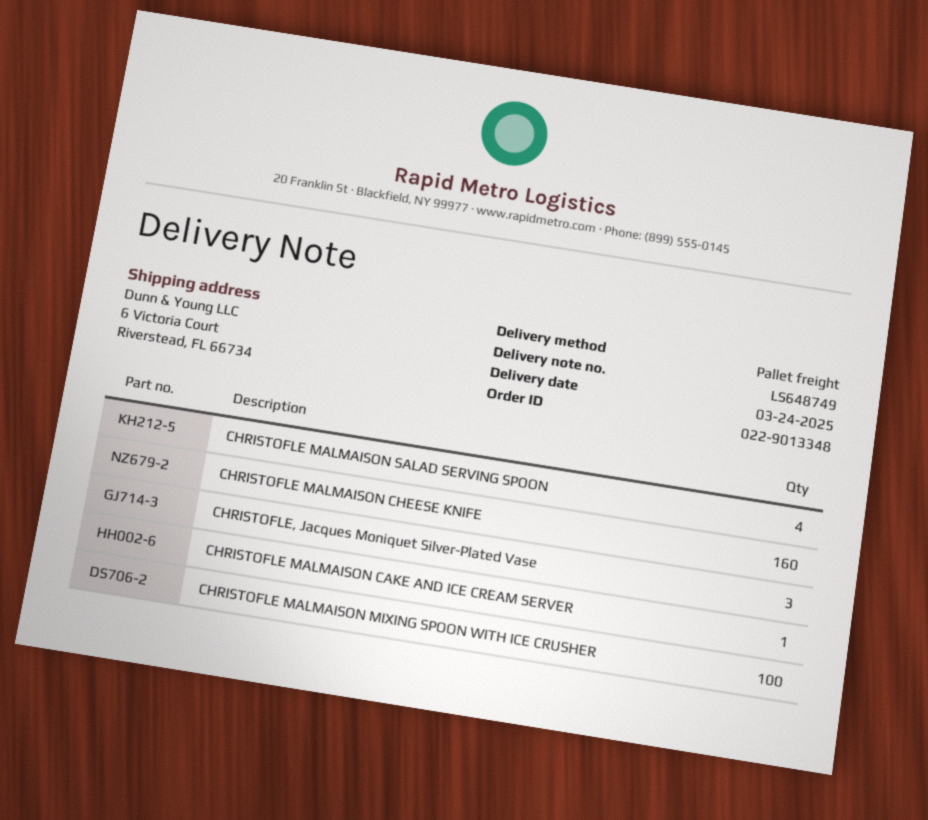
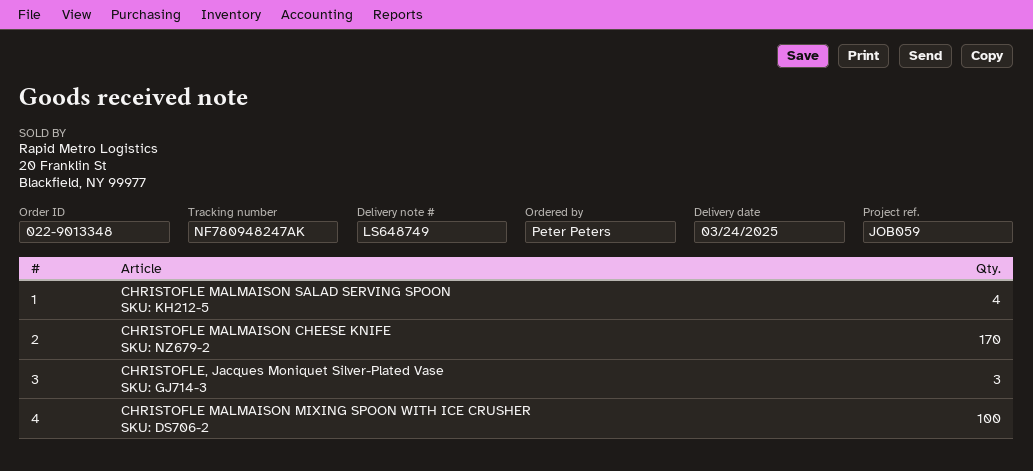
CHRISTOFLE MALMAISON CHEESE KNIFE: 160 -> 170
CHRISTOFLE MALMAISON CAKE AND ICE CREAM SERVER: 1 -> none

